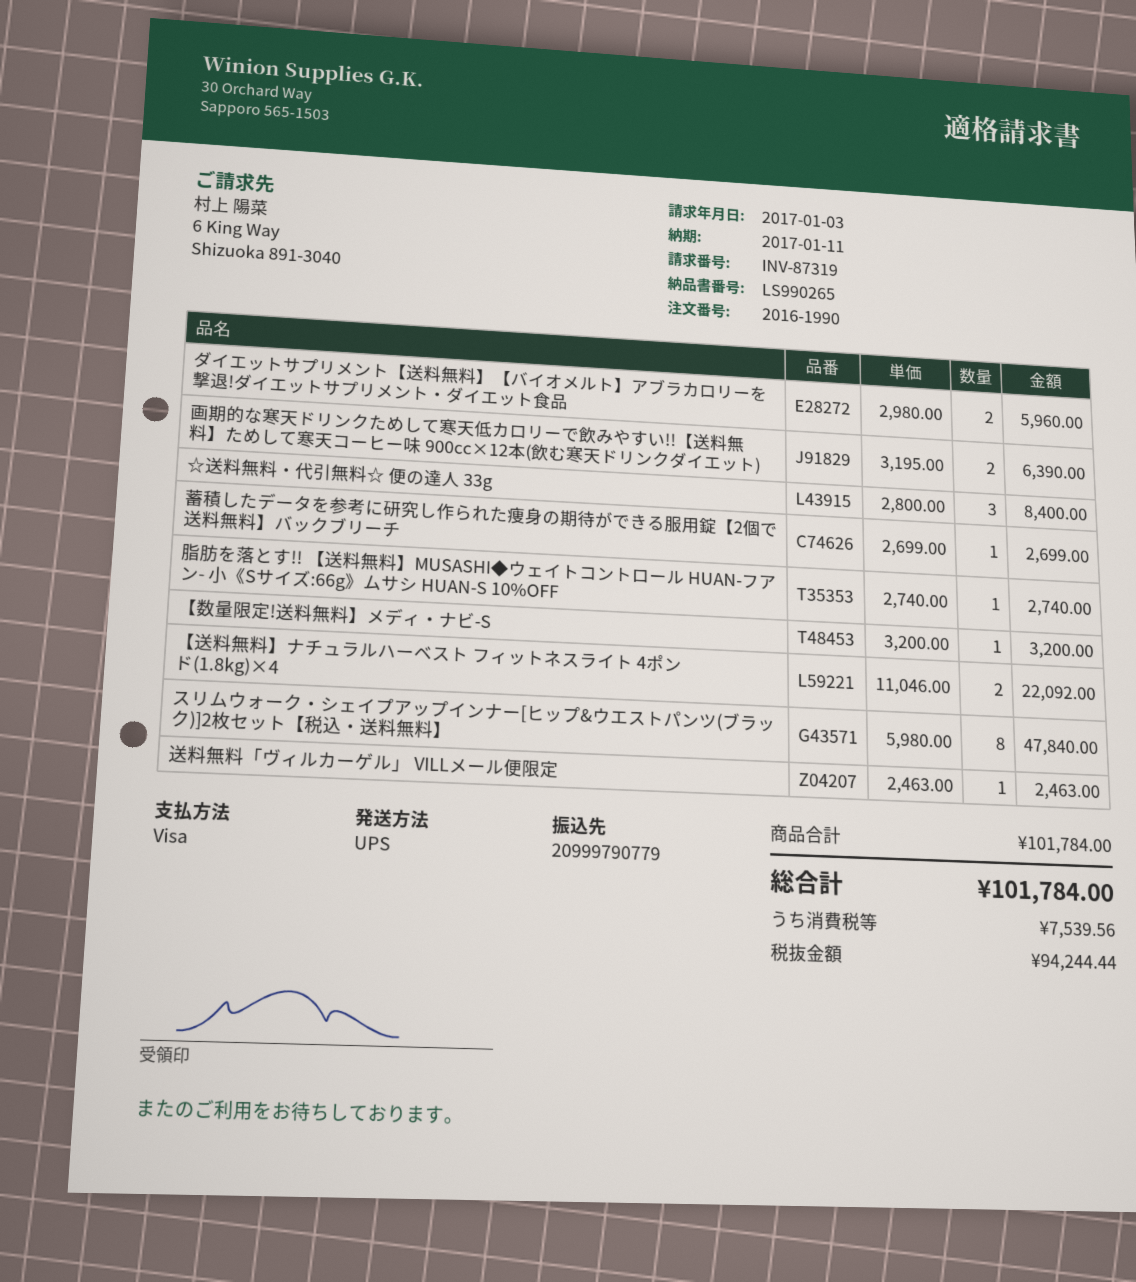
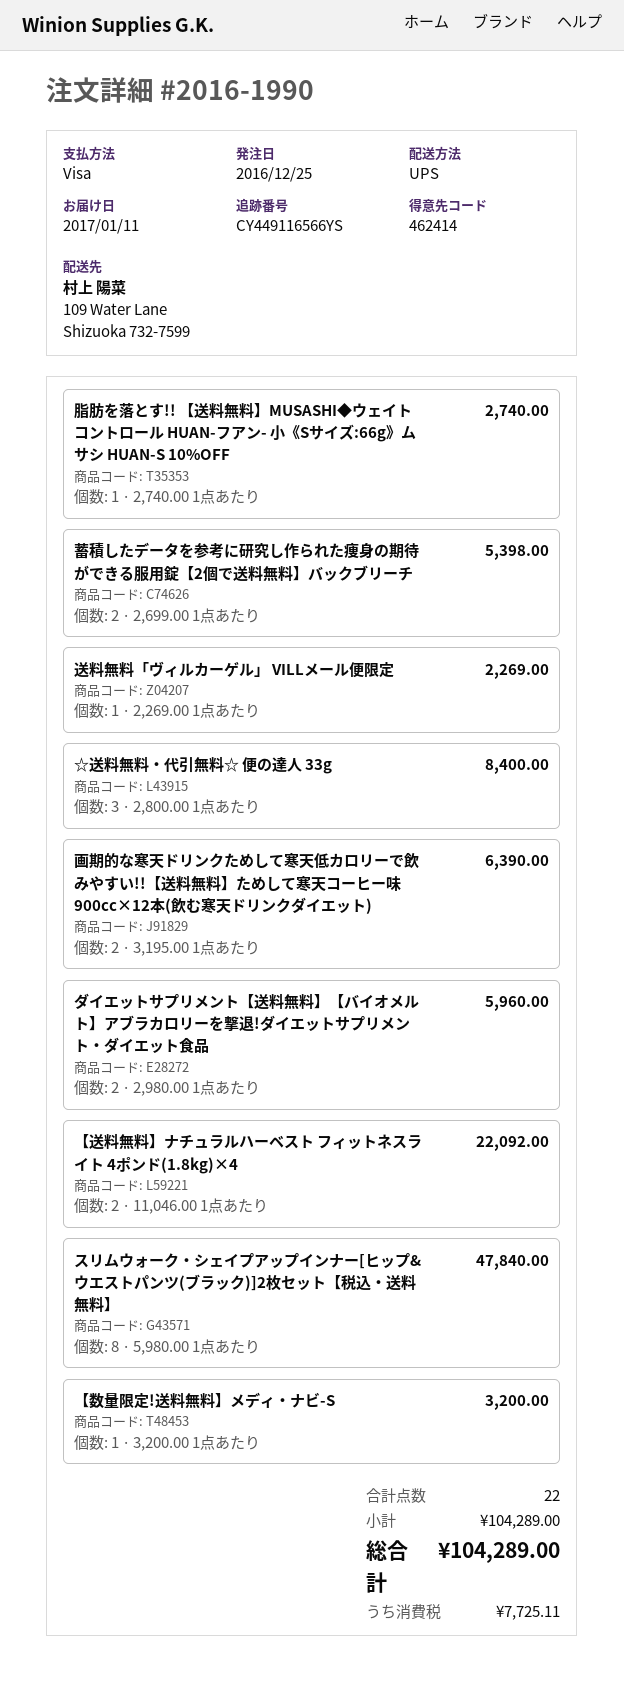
蓄積したデータを参考に研究し作られた痩身の期待ができる服用錠【2個で送料無料】バックブリーチ: 1 x 2699.00 = 2699.00 -> 2 x 2699.00 = 5398.00
送料無料「ヴィルカーゲル」 VILLメール便限定: 1 x 2463.00 = 2463.00 -> 1 x 2269.00 = 2269.00
subtotal: 101784.00 -> 104289.00
tax: 7539.56 -> 7725.11
total: 101784.00 -> 104289.00

